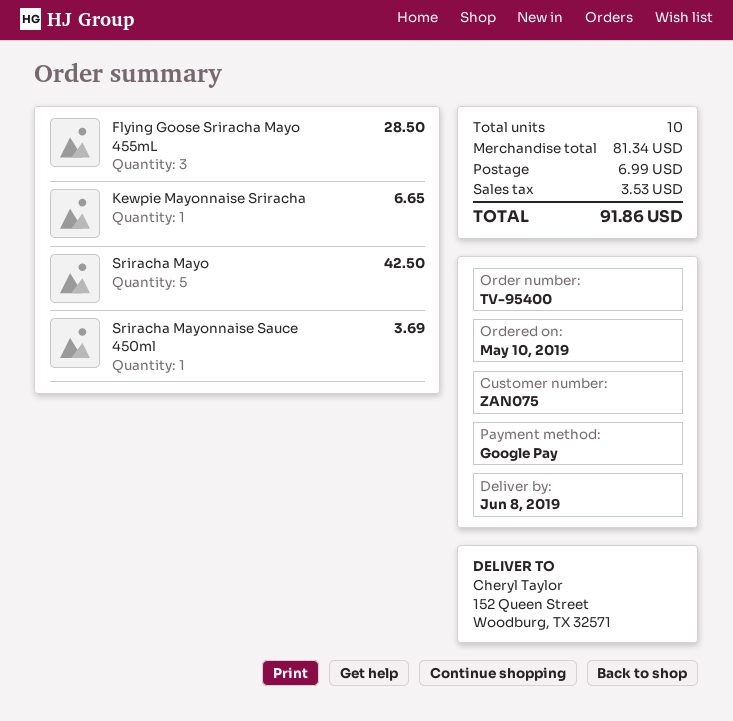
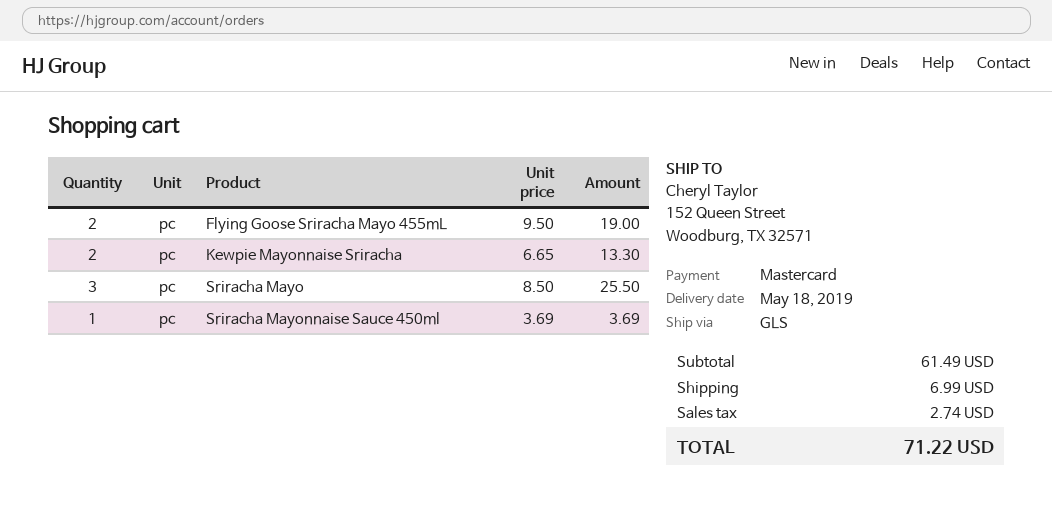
delivery date: 2019-06-08 -> 2019-05-18
payment method: Google Pay -> Mastercard
Flying Goose Sriracha Mayo 455mL: 3 for 28.50 -> 2 for 19.00
Kewpie Mayonnaise Sriracha: 1 for 6.65 -> 2 for 13.30
Sriracha Mayo: 5 for 42.50 -> 3 for 25.50
subtotal: 81.34 -> 61.49
tax: 3.53 -> 2.74
total: 91.86 -> 71.22

